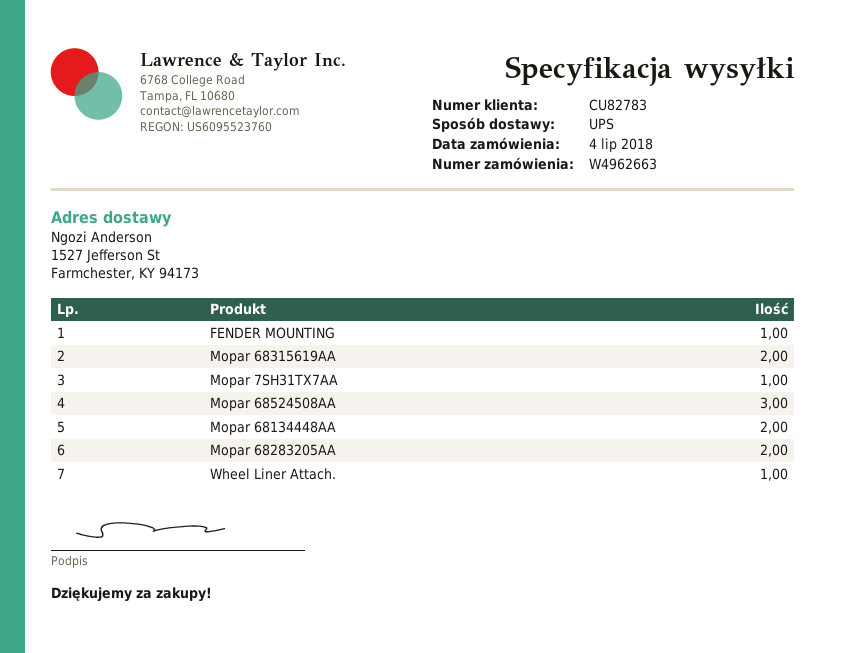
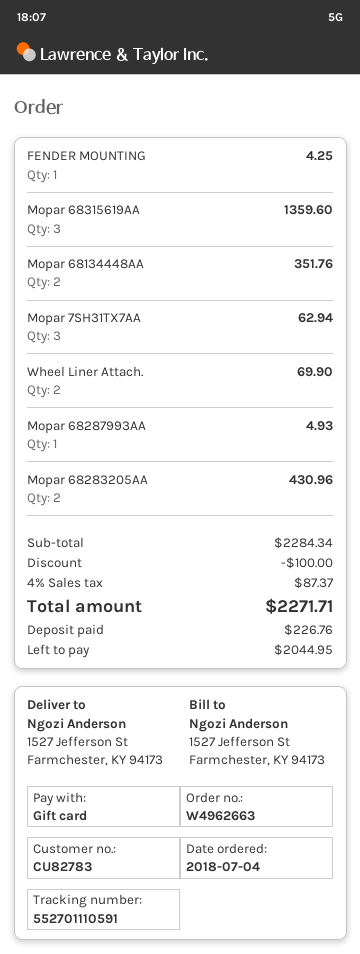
Mopar 68315619AA: 2 -> 3
Mopar 7SH31TX7AA: 1 -> 3
Mopar 68524508AA: 3 -> none
Wheel Liner Attach.: 1 -> 2
Mopar 68287993AA: none -> 1

